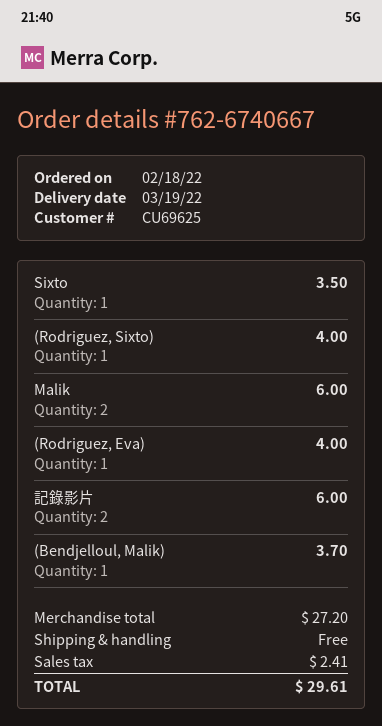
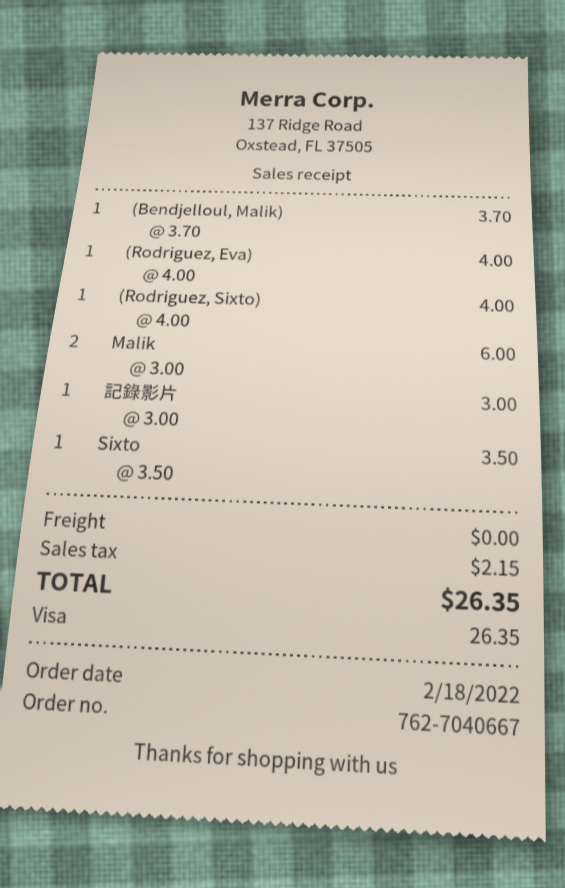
order number: 762-6740667 -> 762-7040667
記錄影片: 2 for 6.00 -> 1 for 3.00
tax: 2.41 -> 2.15
total: 29.61 -> 26.35

